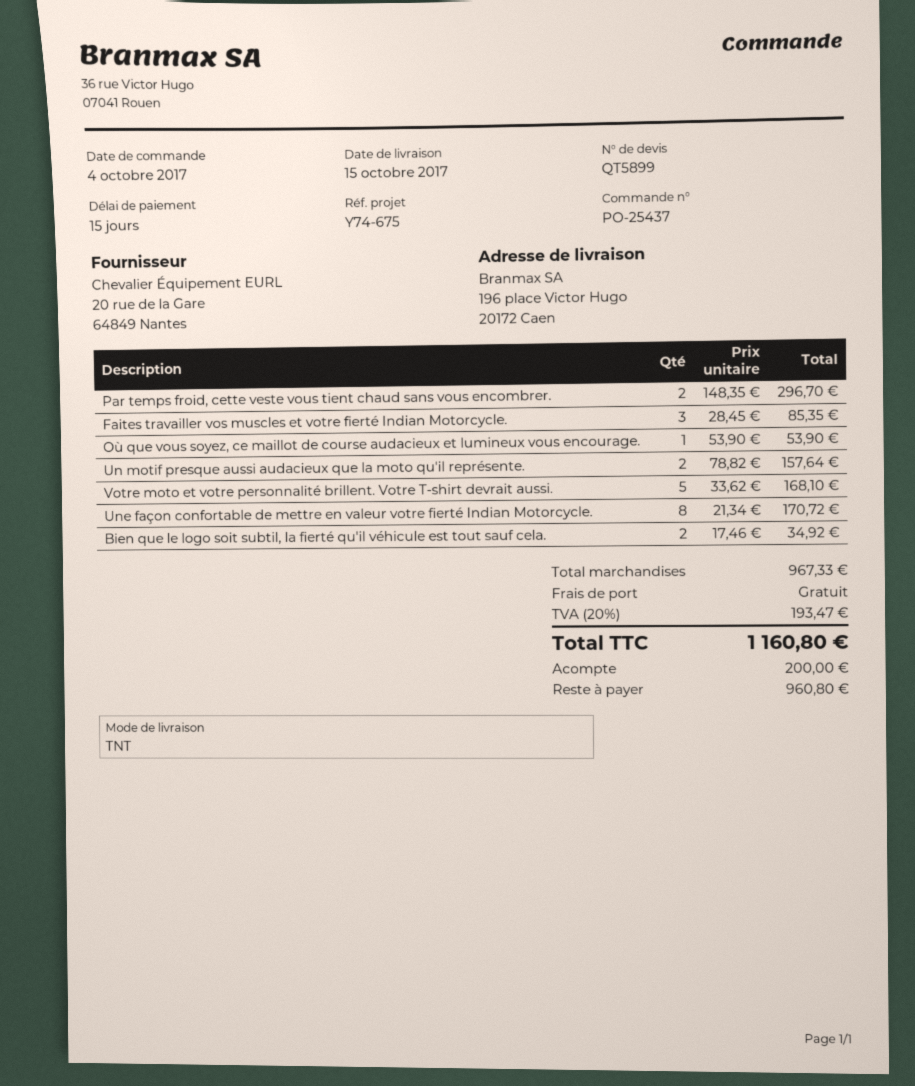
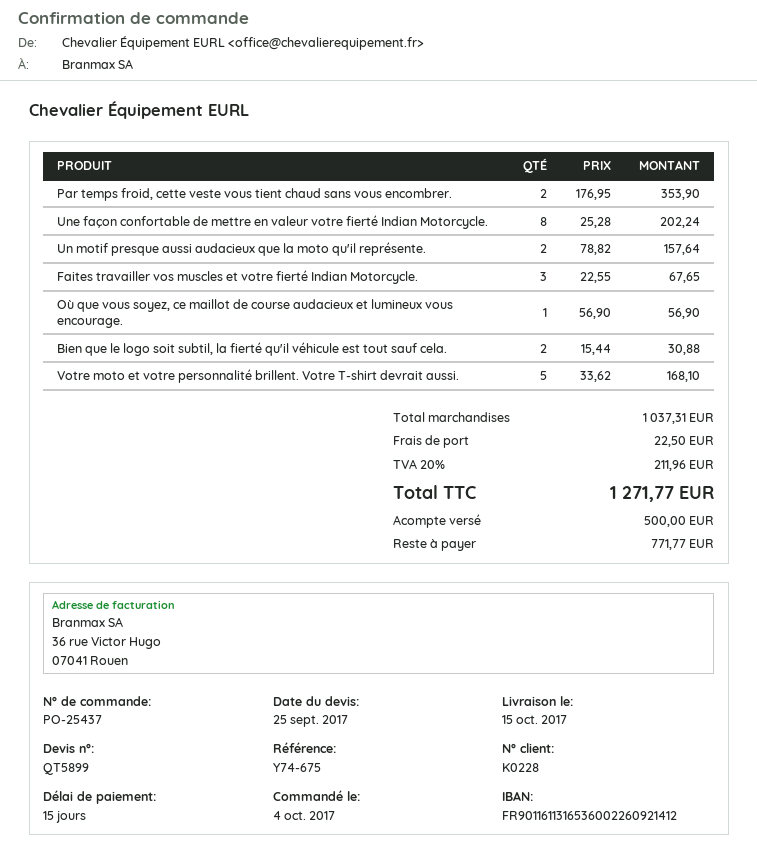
Par temps froid, cette veste vous tient chaud sans vous encombrer.: 2 x 148.35 = 296.70 -> 2 x 176.95 = 353.90
Faites travailler vos muscles et votre fierté Indian Motorcycle.: 3 x 28.45 = 85.35 -> 3 x 22.55 = 67.65
Où que vous soyez, ce maillot de course audacieux et lumineux vous encourage.: 1 x 53.90 = 53.90 -> 1 x 56.90 = 56.90
Une façon confortable de mettre en valeur votre fierté Indian Motorcycle.: 8 x 21.34 = 170.72 -> 8 x 25.28 = 202.24
Bien que le logo soit subtil, la fierté qu'il véhicule est tout sauf cela.: 2 x 17.46 = 34.92 -> 2 x 15.44 = 30.88
subtotal: 967.33 -> 1037.31
shipping: 0.00 -> 22.50
tax: 20% = 193.47 -> 20% = 211.96
total: 1160.80 -> 1271.77
deposit: 200.00 -> 500.00
balance: 960.80 -> 771.77

